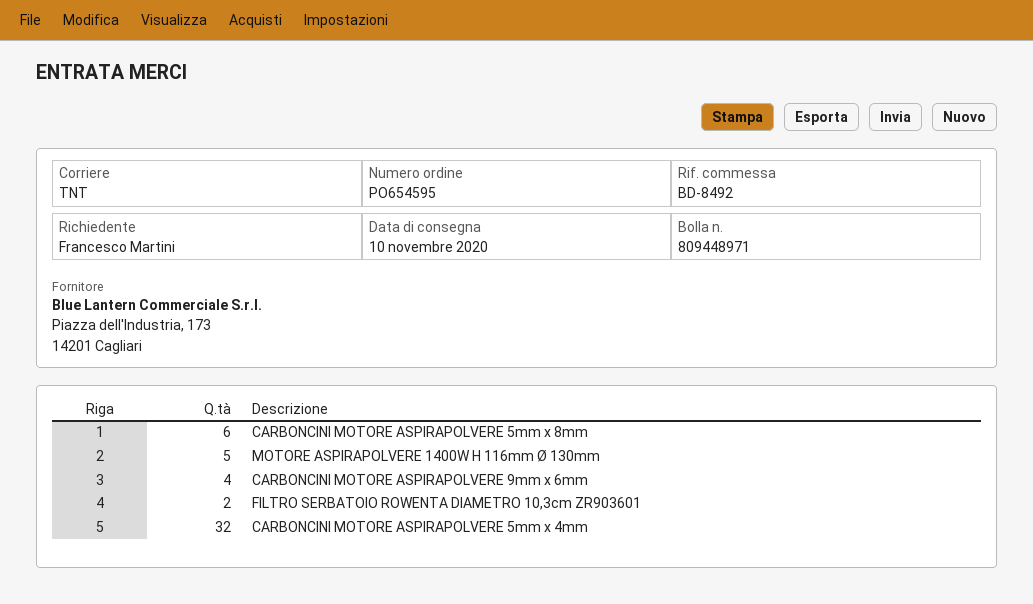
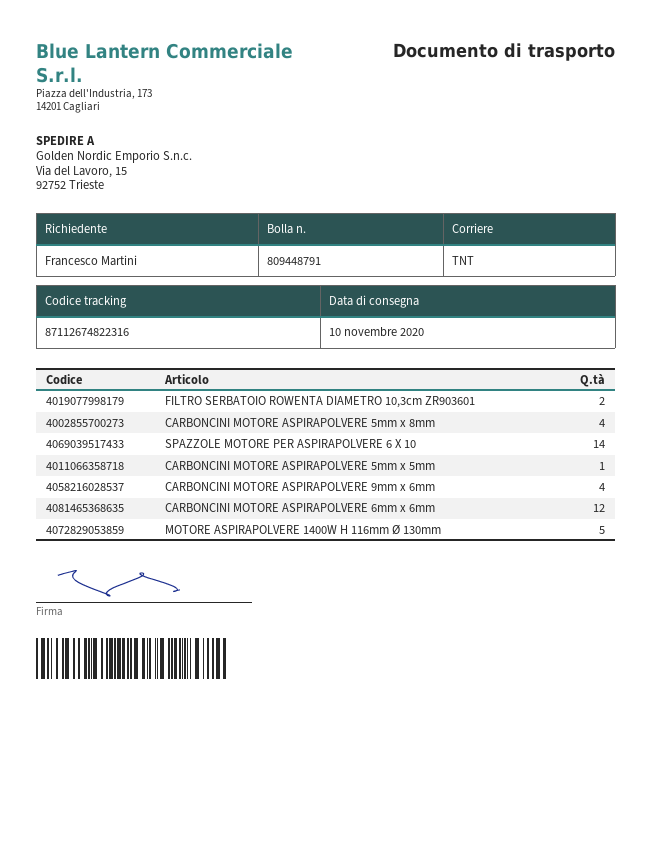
delivery note number: 809448971 -> 809448791
CARBONCINI MOTORE ASPIRAPOLVERE 5mm x 8mm: 6 -> 4
CARBONCINI MOTORE ASPIRAPOLVERE 5mm x 4mm: 32 -> none
SPAZZOLE MOTORE PER ASPIRAPOLVERE 6 X 10: none -> 14
CARBONCINI MOTORE ASPIRAPOLVERE 5mm x 5mm: none -> 1
CARBONCINI MOTORE ASPIRAPOLVERE 6mm x 6mm: none -> 12

